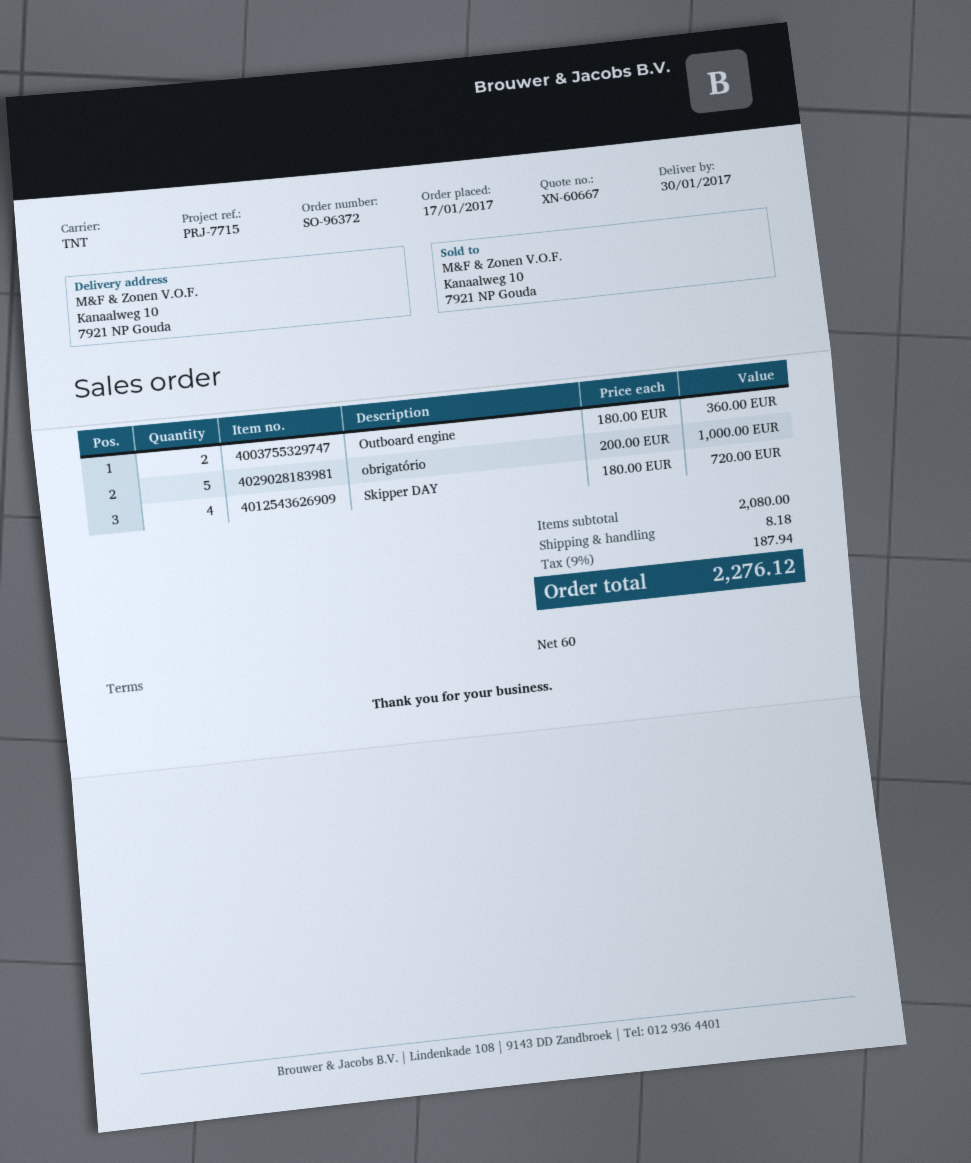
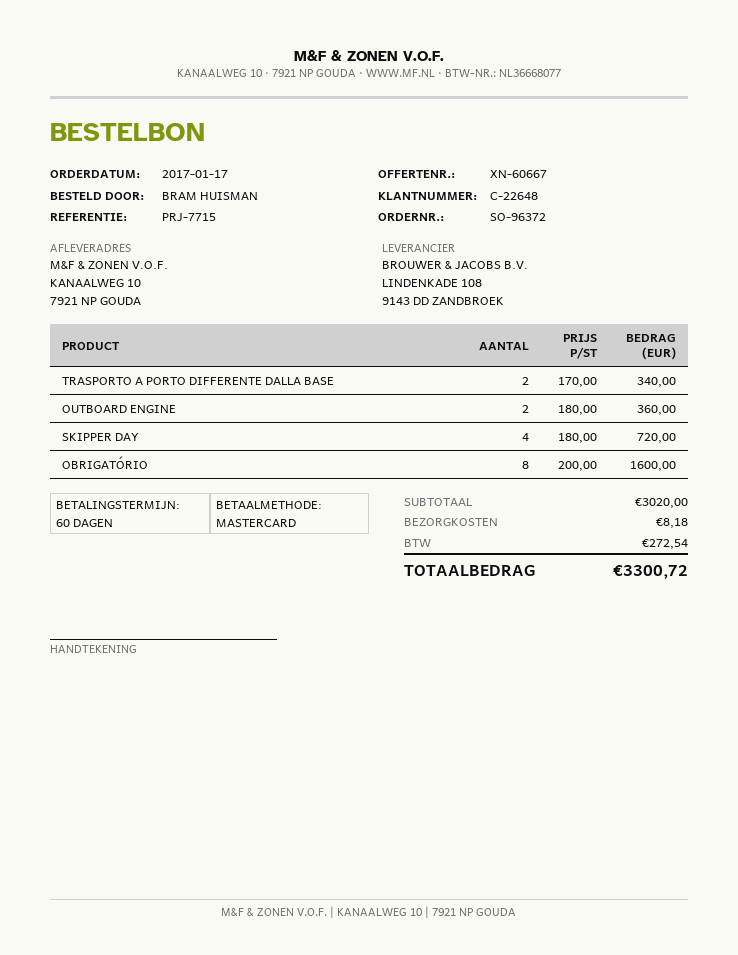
obrigatório: 5 x 200.00 = 1000.00 -> 8 x 200.00 = 1600.00
TRASPORTO A PORTO DIFFERENTE DALLA BASE: none -> 2 x 170.00 = 340.00
subtotal: 2080.00 -> 3020.00
tax: 187.94 -> 272.54
total: 2276.12 -> 3300.72

